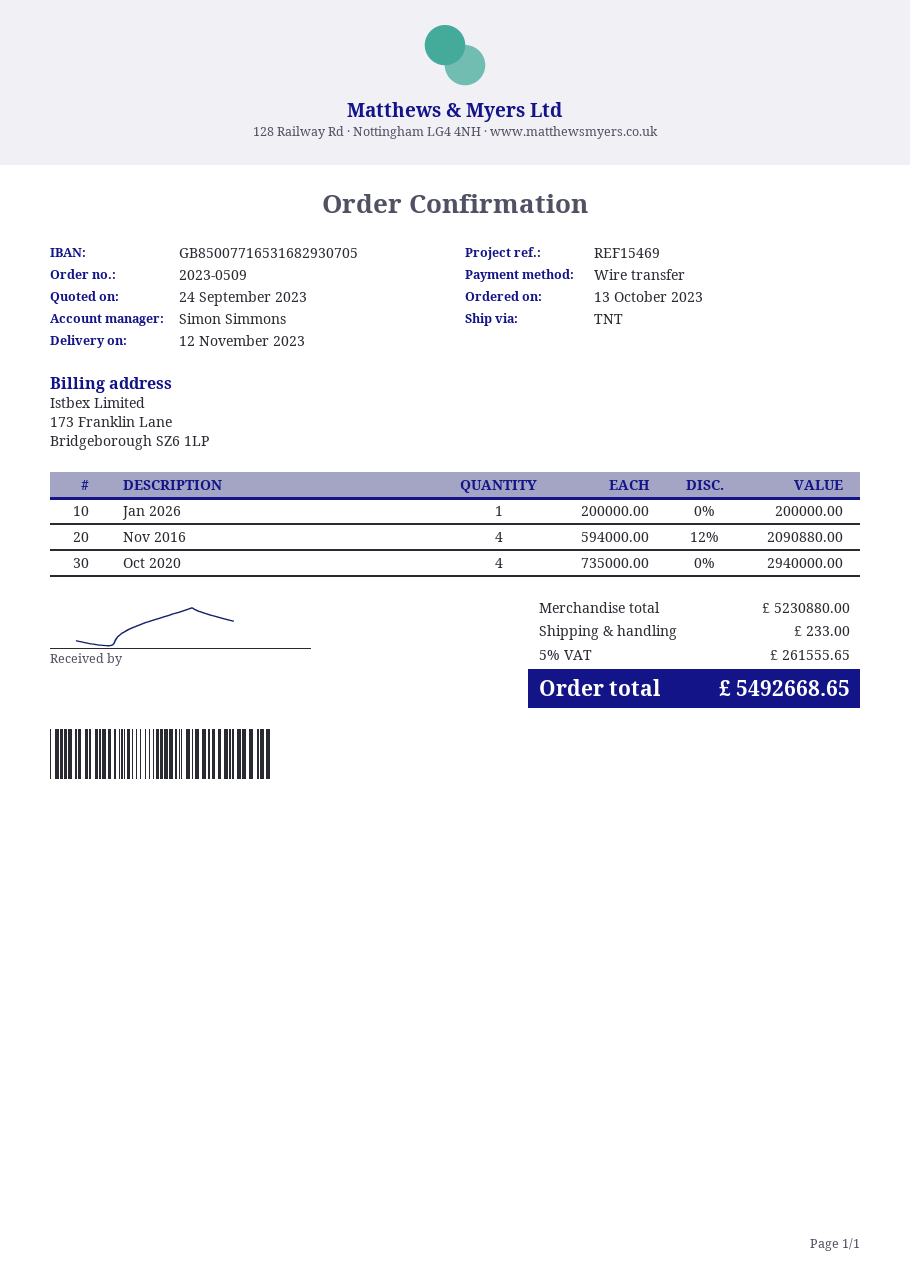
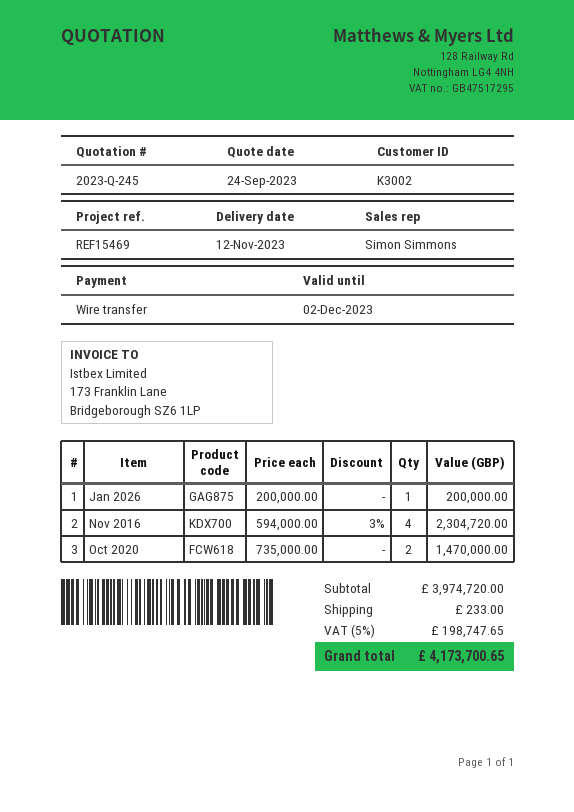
Nov 2016: 4 x 594000.00 - 12% = 2090880.00 -> 4 x 594000.00 - 3% = 2304720.00
Oct 2020: 4 x 735000.00 = 2940000.00 -> 2 x 735000.00 = 1470000.00
subtotal: 5230880.00 -> 3974720.00
tax: 5% = 261555.65 -> 5% = 198747.65
total: 5492668.65 -> 4173700.65

